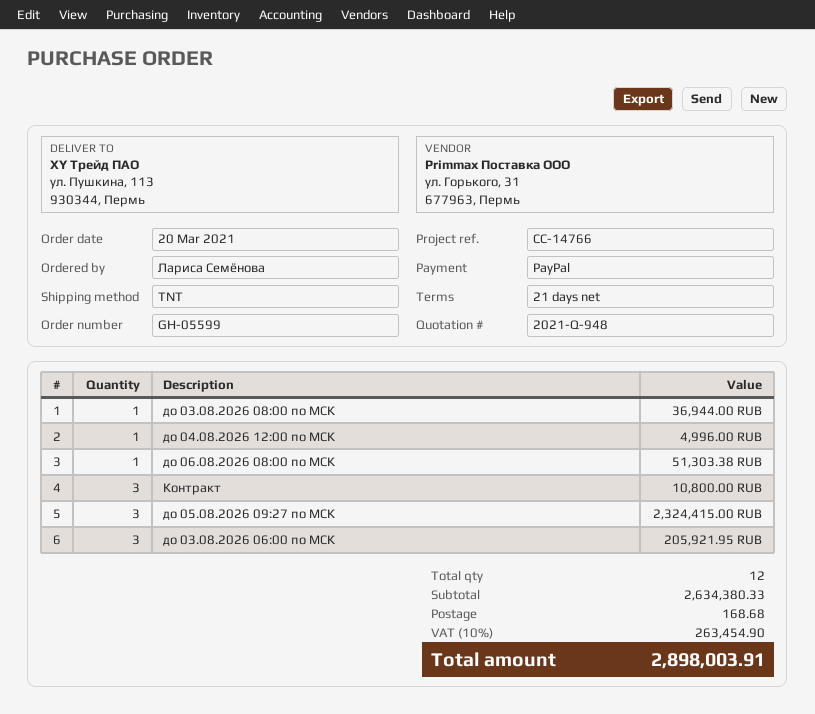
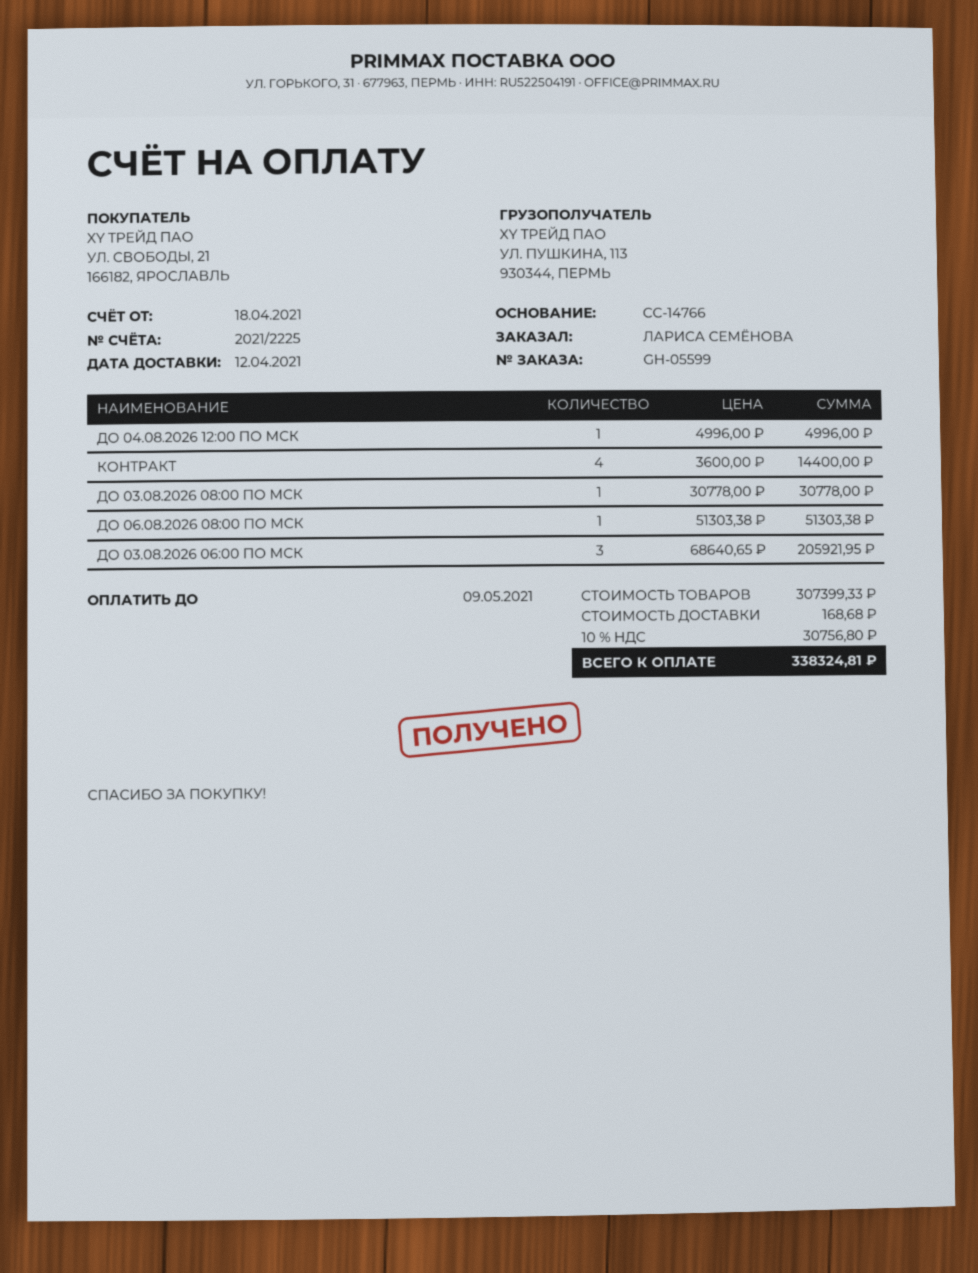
до 03.08.2026 08:00 по МСК: 1 for 36944.00 -> 1 for 30778.00
Контракт: 3 for 10800.00 -> 4 for 14400.00
до 05.08.2026 09:27 по МСК: 3 for 2324415.00 -> none
subtotal: 2634380.33 -> 307399.33
tax: 10% = 263454.90 -> 10% = 30756.80
total: 2898003.91 -> 338324.81

